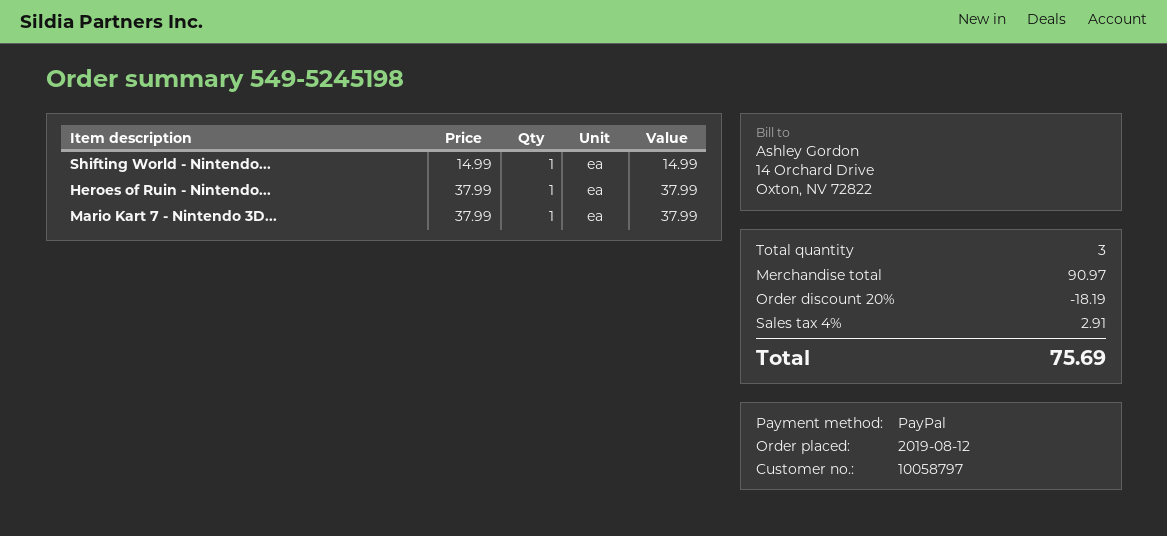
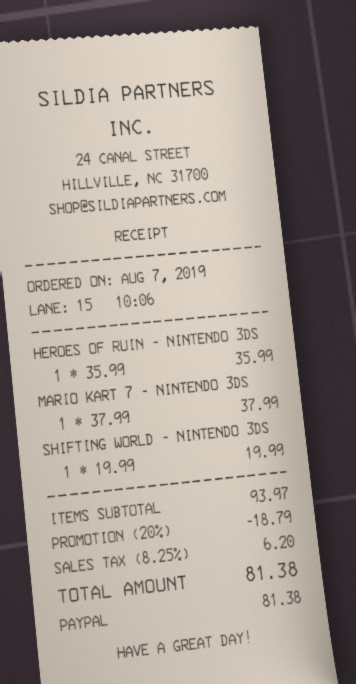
order date: 2019-08-12 -> 2019-08-07
Shifting World - Nintendo...: 1 x 14.99 = 14.99 -> 1 x 19.99 = 19.99
Heroes of Ruin - Nintendo...: 1 x 37.99 = 37.99 -> 1 x 35.99 = 35.99
subtotal: 90.97 -> 93.97
discount: 20% = 18.19 -> 20% = 18.79
tax: 4% = 2.91 -> 8.25% = 6.20
total: 75.69 -> 81.38

